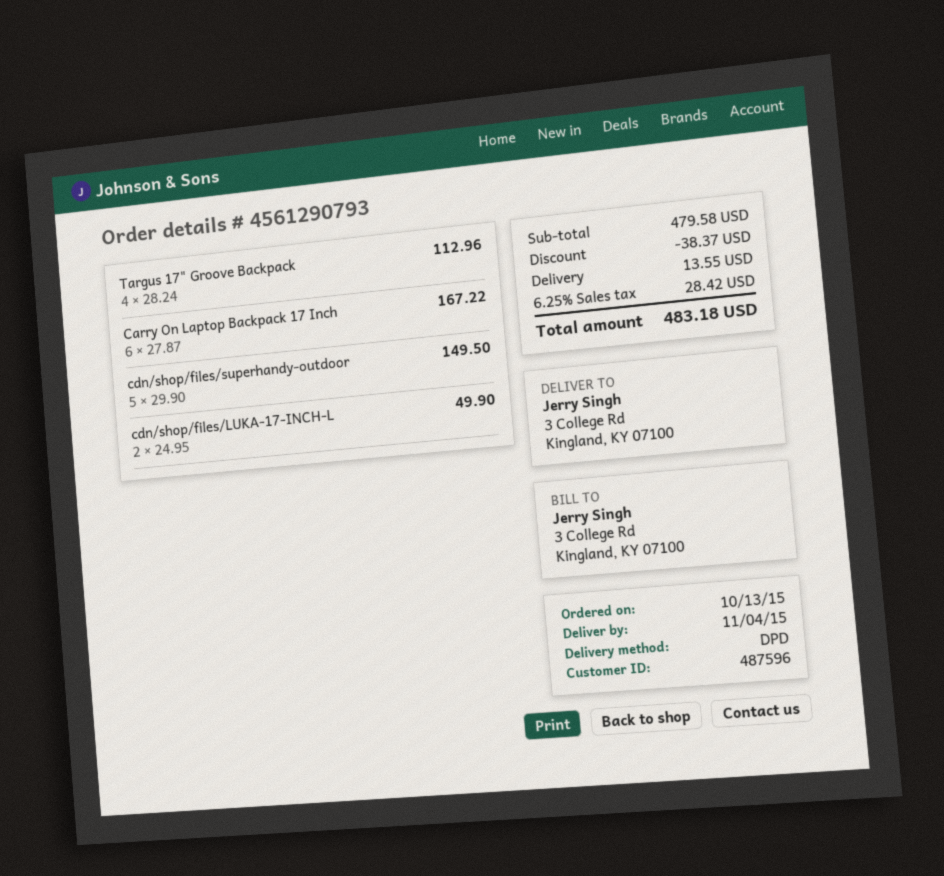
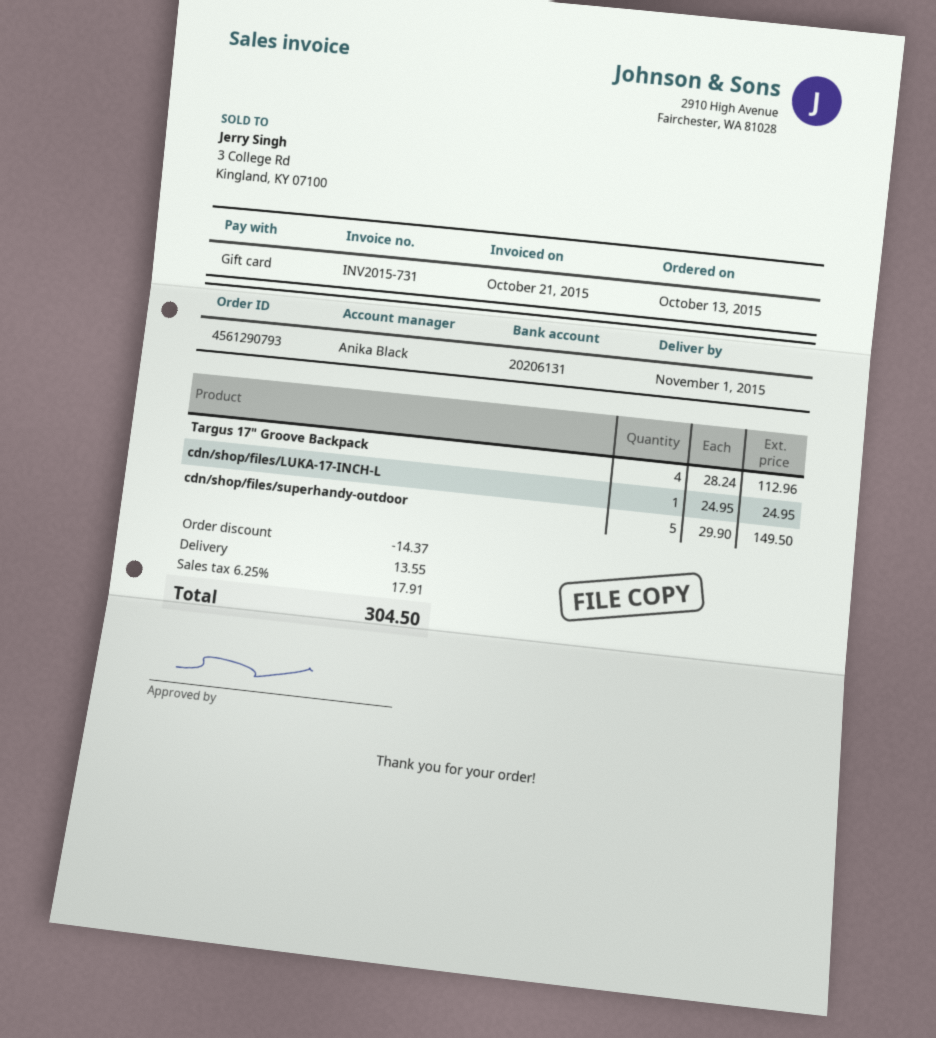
delivery date: 2015-11-04 -> 2015-11-01
Carry On Laptop Backpack 17 Inch: 6 x 27.87 = 167.22 -> none
cdn/shop/files/LUKA-17-INCH-L: 2 x 24.95 = 49.90 -> 1 x 24.95 = 24.95
discount: 38.37 -> 14.37
tax: 6.25% = 28.42 -> 6.25% = 17.91
total: 483.18 -> 304.50

